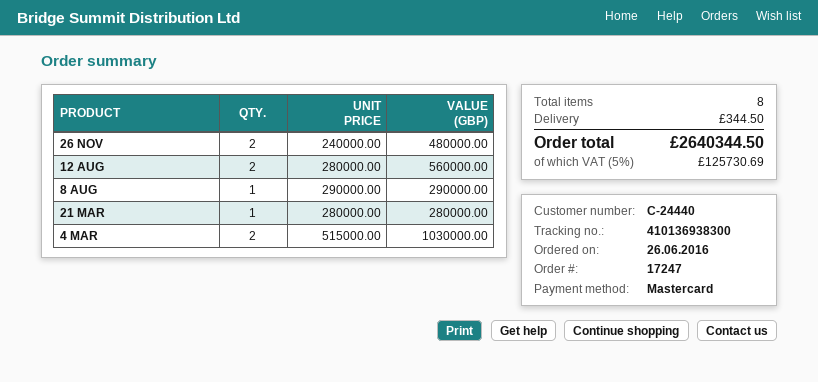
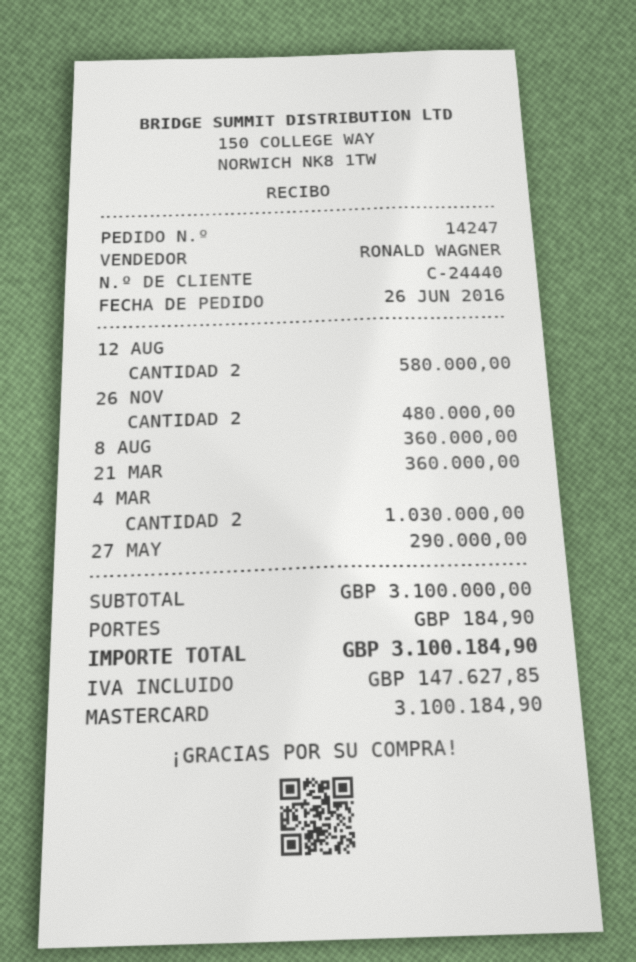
order number: 17247 -> 14247
12 AUG: 2 for 560000.00 -> 2 for 580000.00
8 AUG: 1 for 290000.00 -> 1 for 360000.00
21 MAR: 1 for 280000.00 -> 1 for 360000.00
27 MAY: none -> 1 for 290000.00
shipping: 344.50 -> 184.90
tax: 125730.69 -> 147627.85
total: 2640344.50 -> 3100184.90

